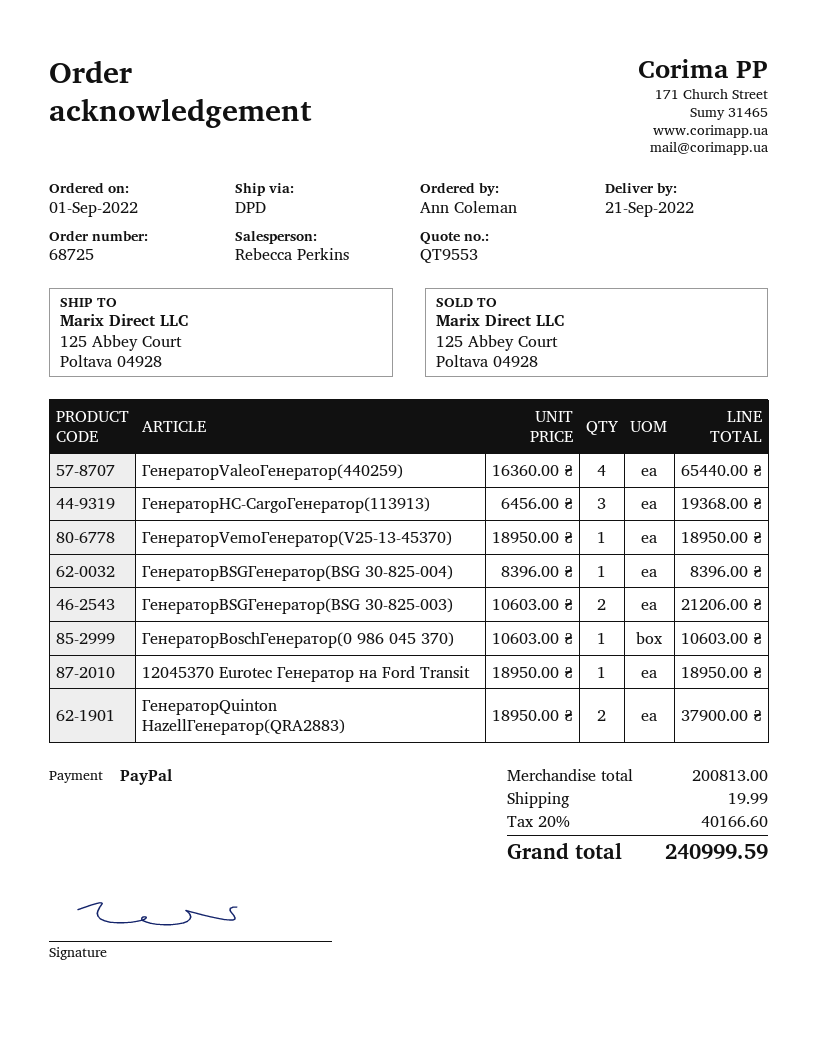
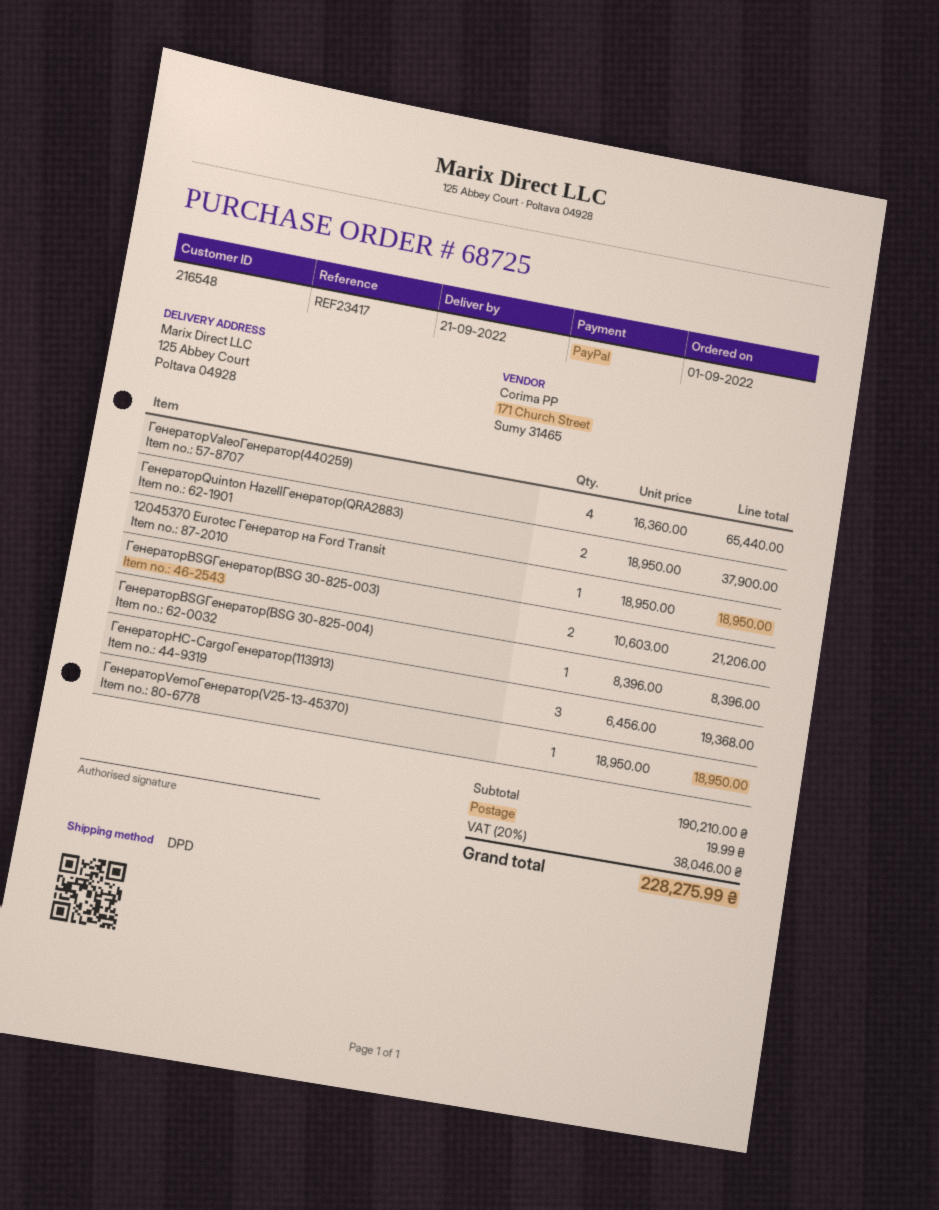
ГенераторBoschГенератор(0 986 045 370): 1 x 10603.00 = 10603.00 -> none
subtotal: 200813.00 -> 190210.00
tax: 20% = 40166.60 -> 20% = 38046.00
total: 240999.59 -> 228275.99

